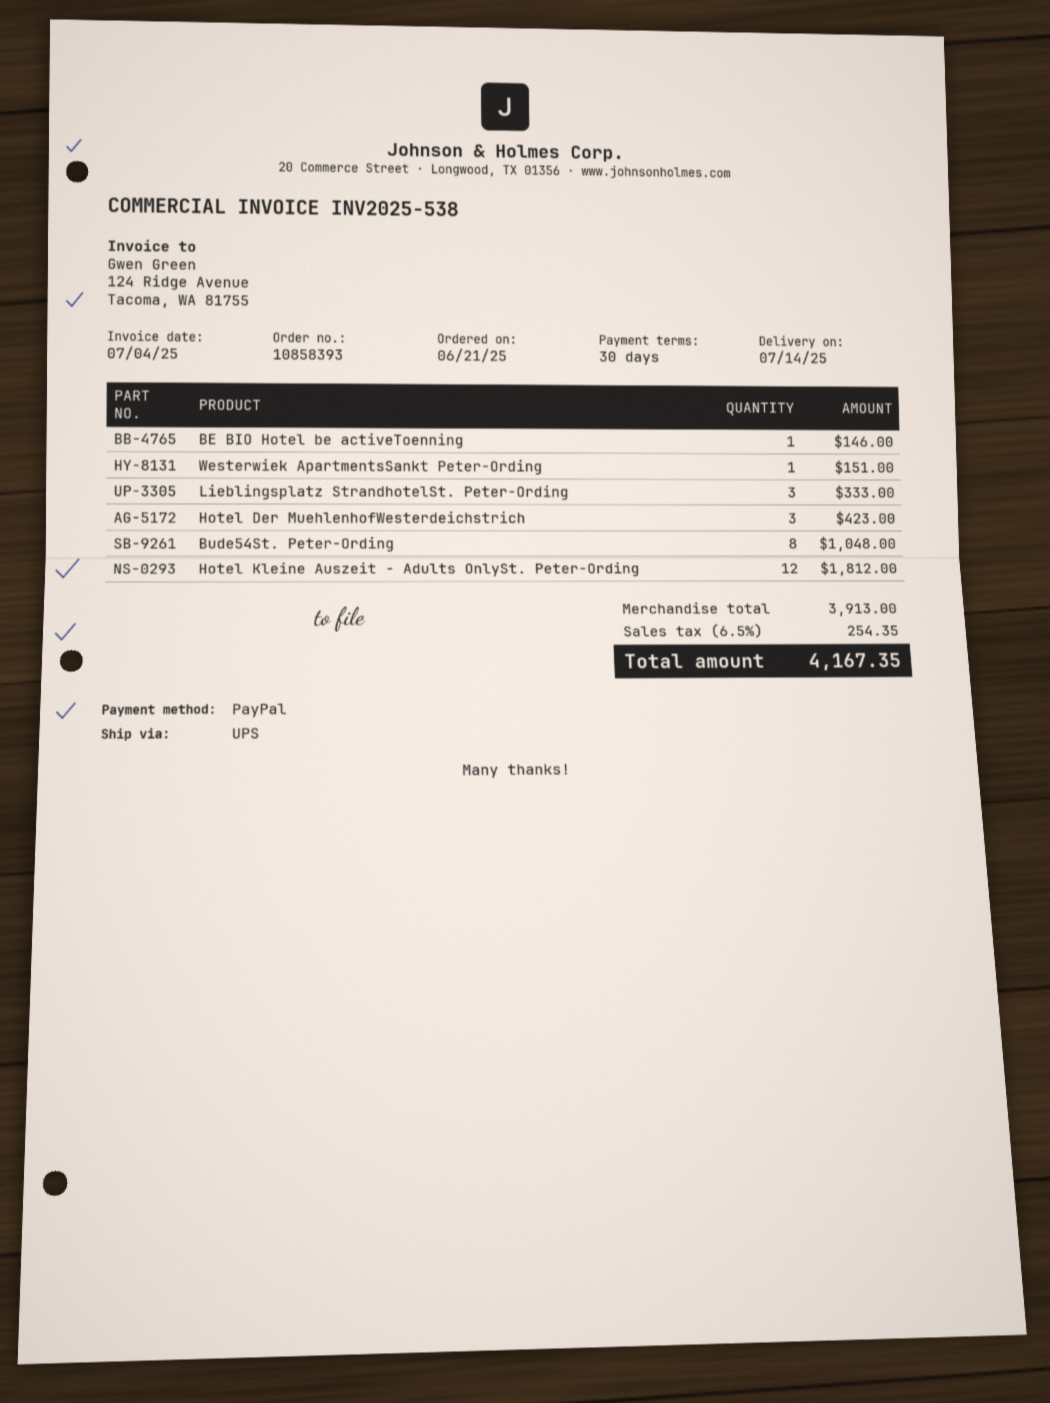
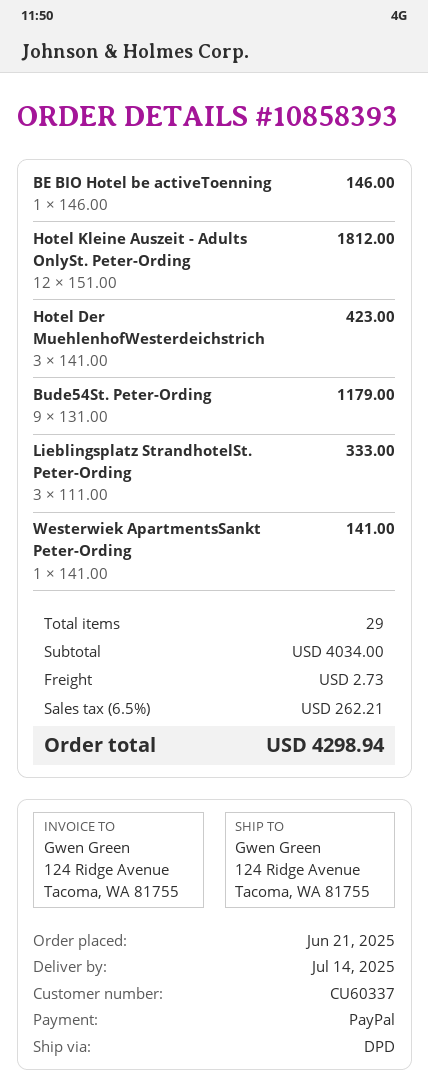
shipping method: UPS -> DPD
Westerwiek ApartmentsSankt Peter-Ording: 1 for 151.00 -> 1 for 141.00
Bude54St. Peter-Ording: 8 for 1048.00 -> 9 for 1179.00
subtotal: 3913.00 -> 4034.00
shipping: none -> 2.73
tax: 6.5% = 254.35 -> 6.5% = 262.21
total: 4167.35 -> 4298.94

